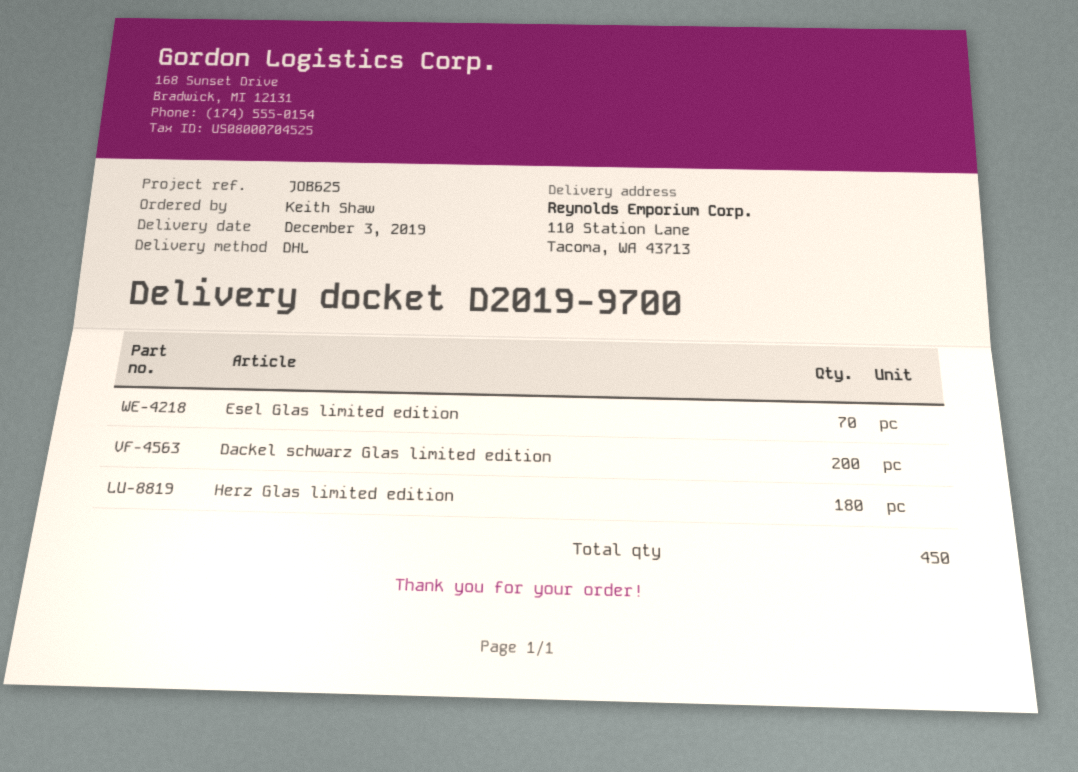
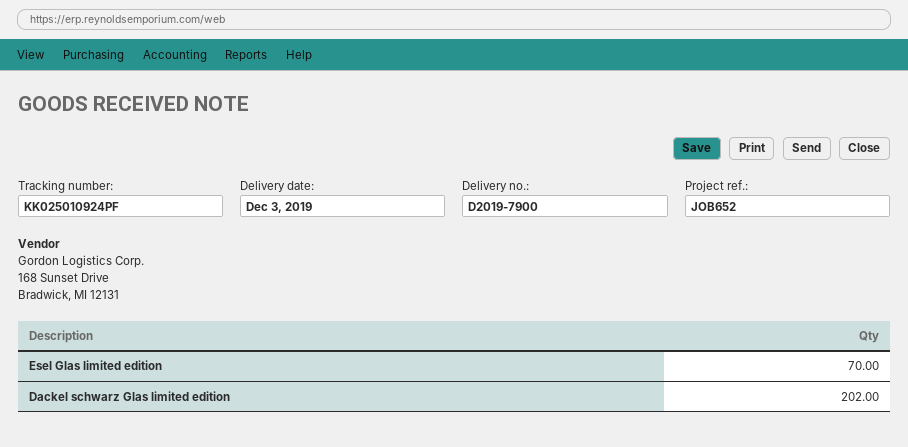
delivery note number: D2019-9700 -> D2019-7900
reference: JOB625 -> JOB652
Dackel schwarz Glas limited edition: 200 -> 202
Herz Glas limited edition: 180 -> none

